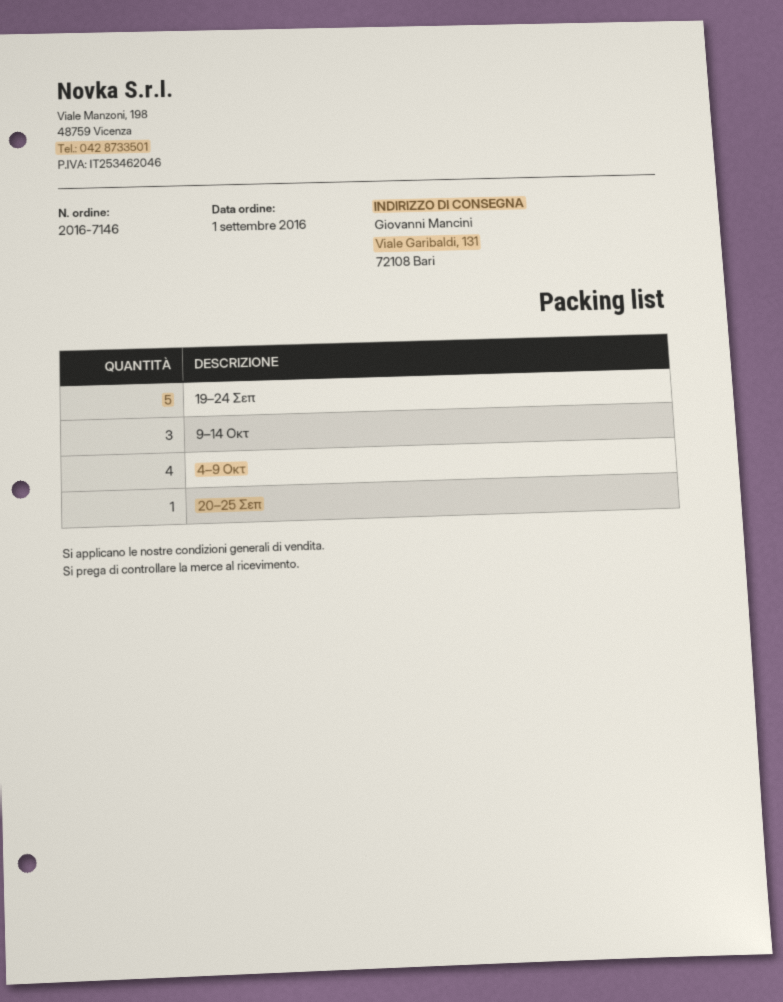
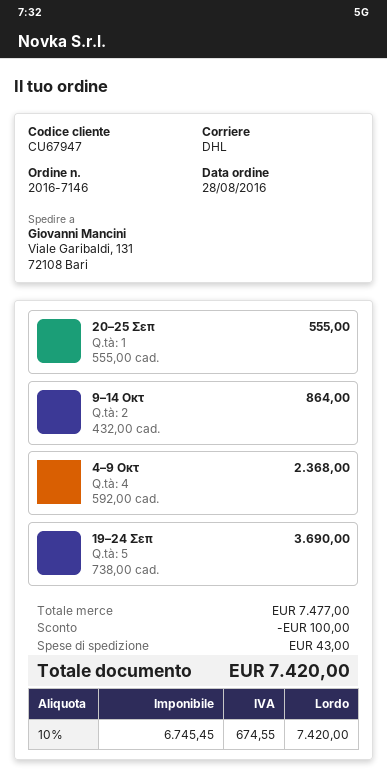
order date: 2016-09-01 -> 2016-08-28
9–14 Οκτ: 3 -> 2

